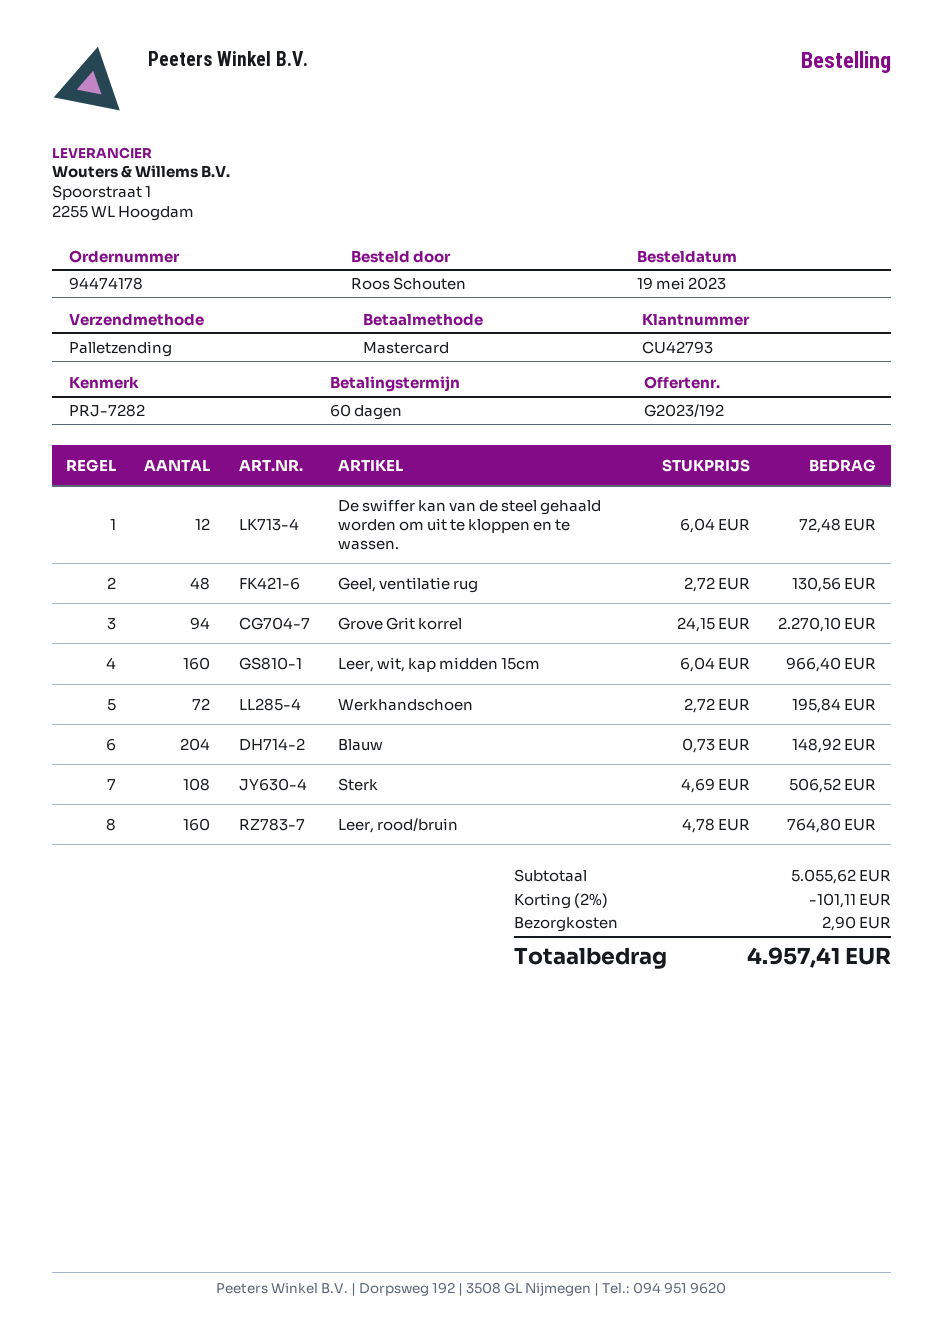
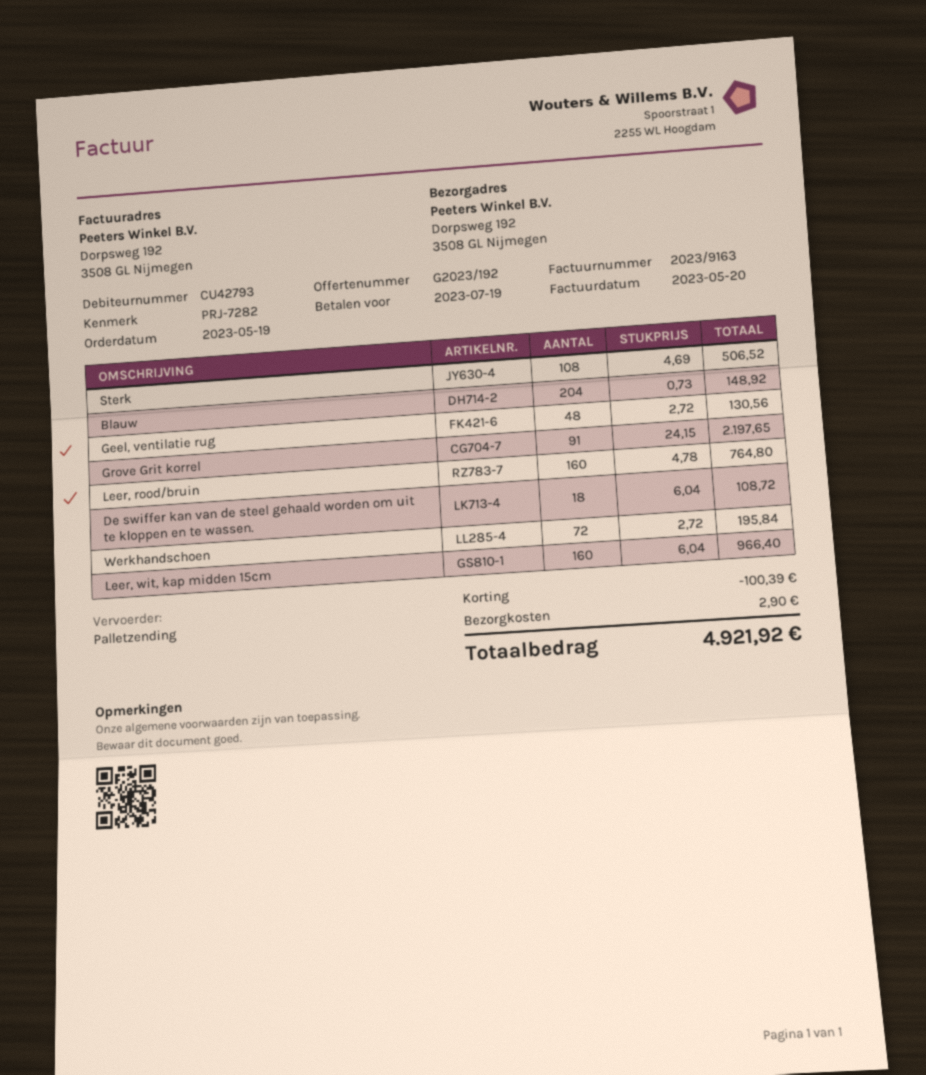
De swiffer kan van de steel gehaald worden om uit te kloppen en te wassen.: 12 x 6.04 = 72.48 -> 18 x 6.04 = 108.72
Grove Grit korrel: 94 x 24.15 = 2270.10 -> 91 x 24.15 = 2197.65
discount: 101.11 -> 100.39
total: 4957.41 -> 4921.92

